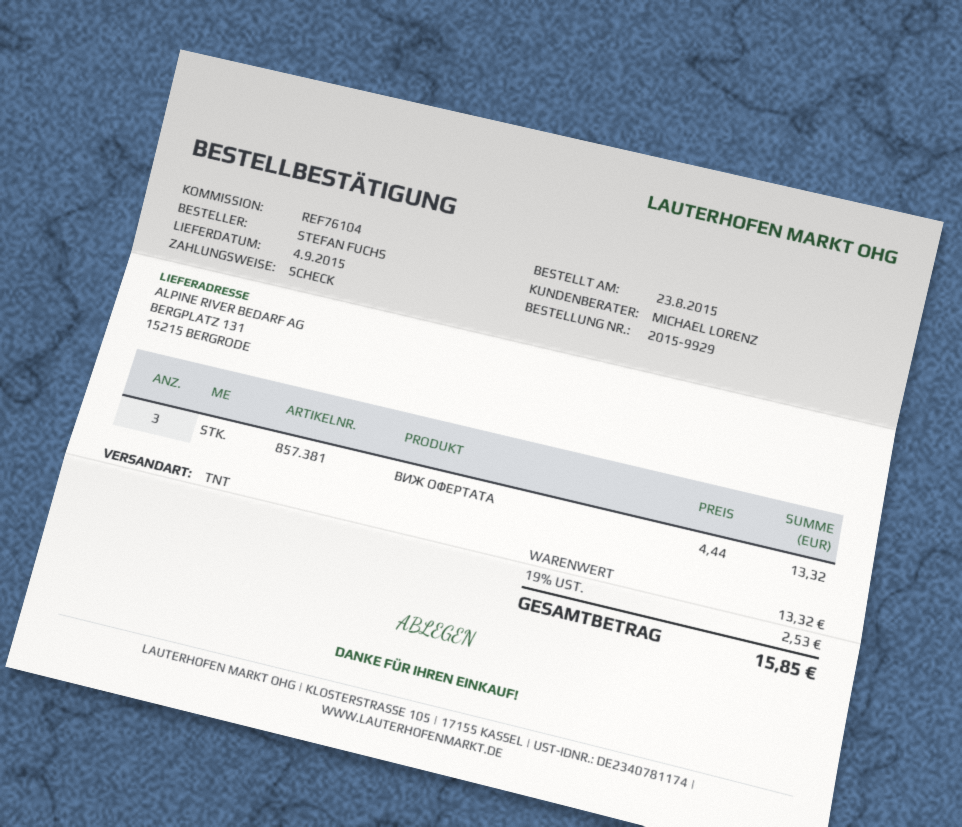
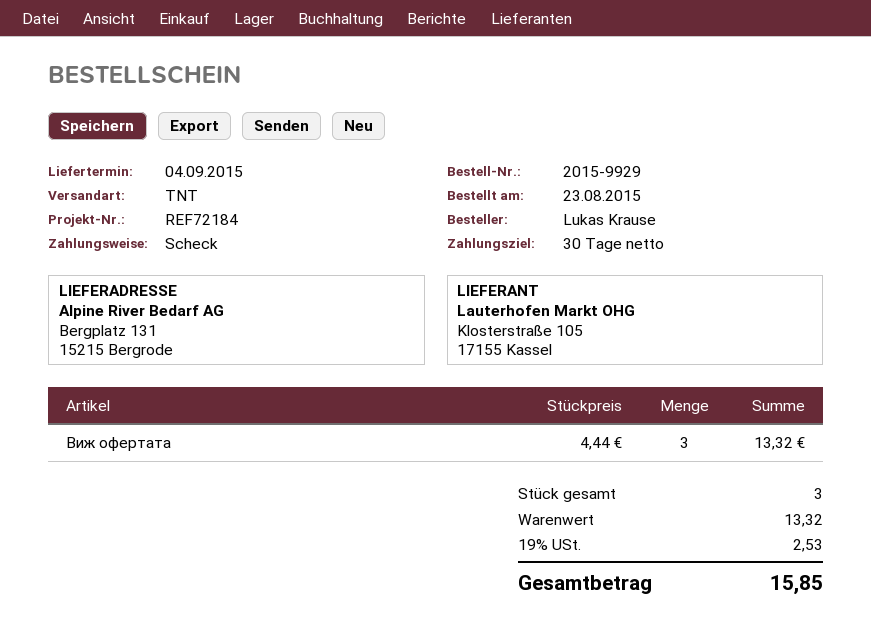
reference: REF76104 -> REF72184
ordered by: STEFAN FUCHS -> Lukas Krause

